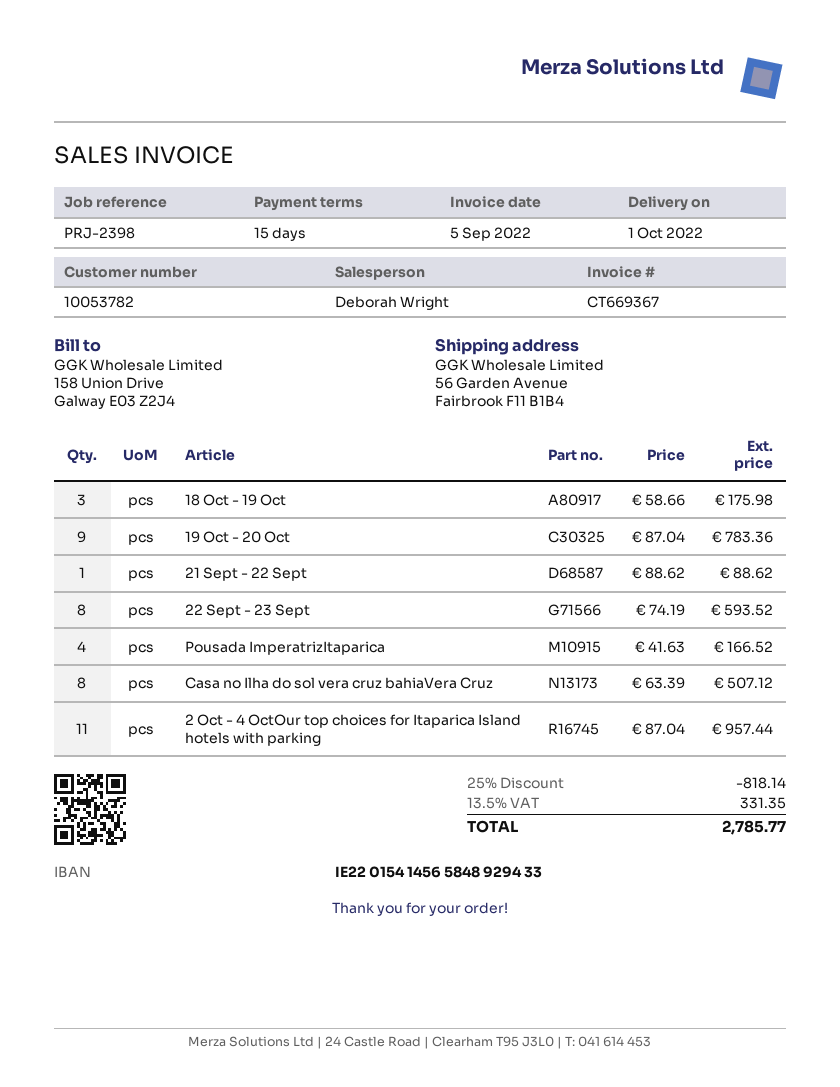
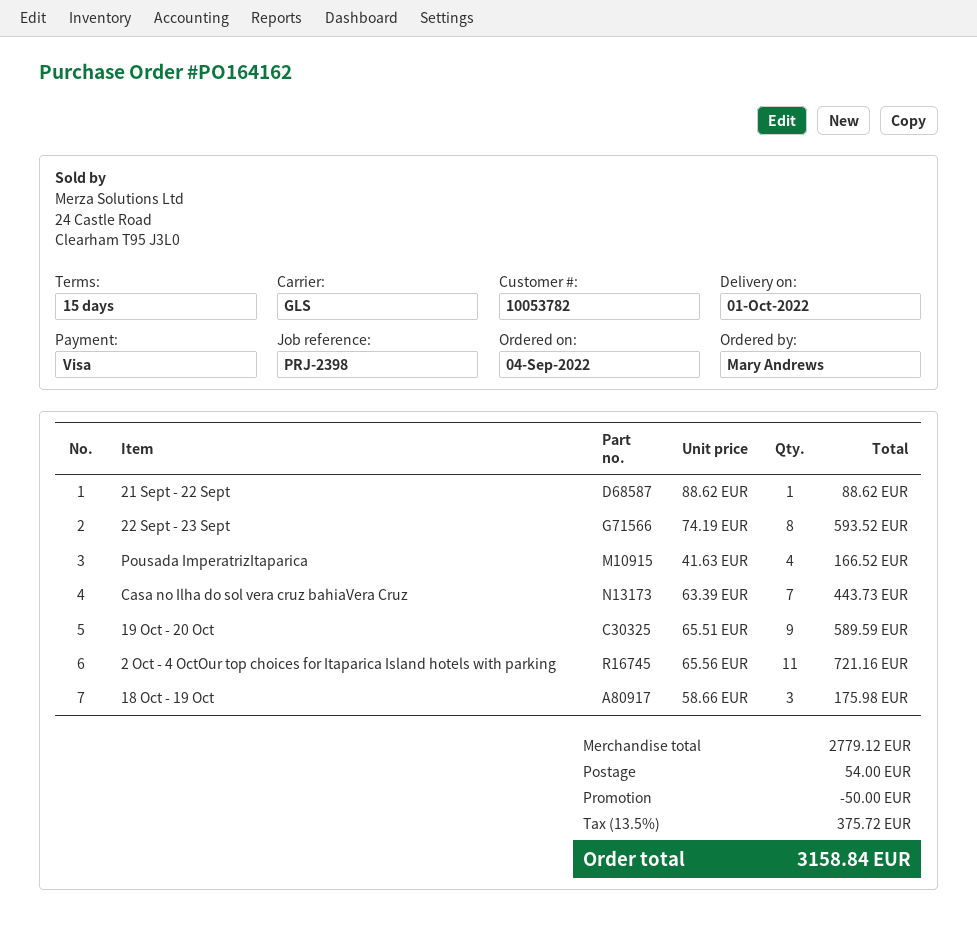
19 Oct - 20 Oct: 9 x 87.04 = 783.36 -> 9 x 65.51 = 589.59
Casa no Ilha do sol vera cruz bahiaVera Cruz: 8 x 63.39 = 507.12 -> 7 x 63.39 = 443.73
2 Oct - 4 OctOur top choices for Itaparica Island hotels with parking: 11 x 87.04 = 957.44 -> 11 x 65.56 = 721.16
discount: 818.14 -> 50.00
shipping: none -> 54.00
tax: 13.5% = 331.35 -> 13.5% = 375.72
total: 2785.77 -> 3158.84

